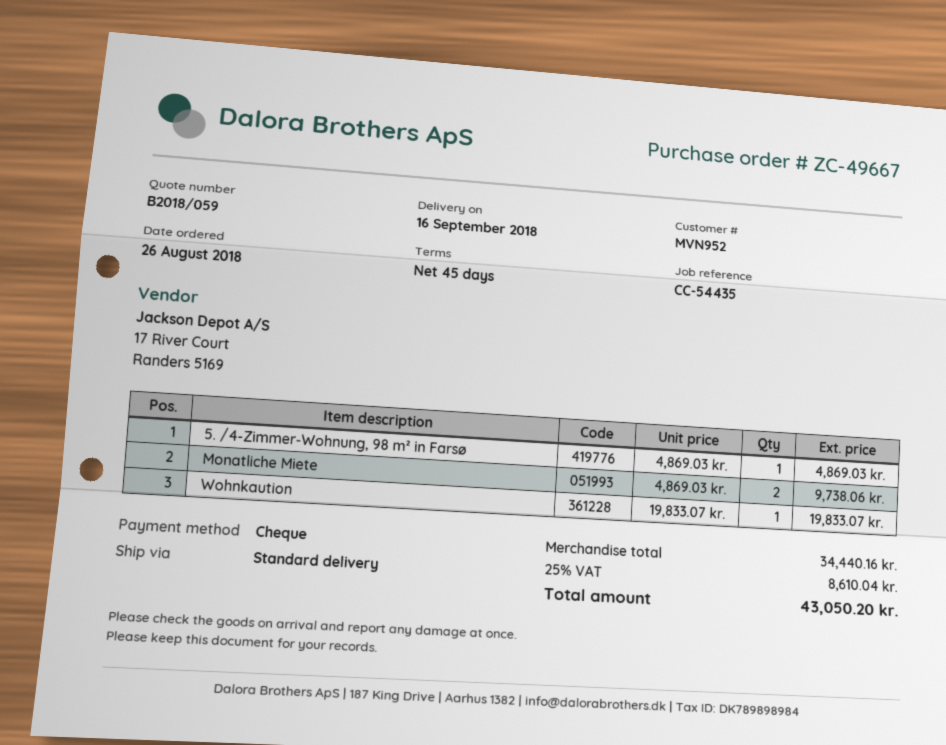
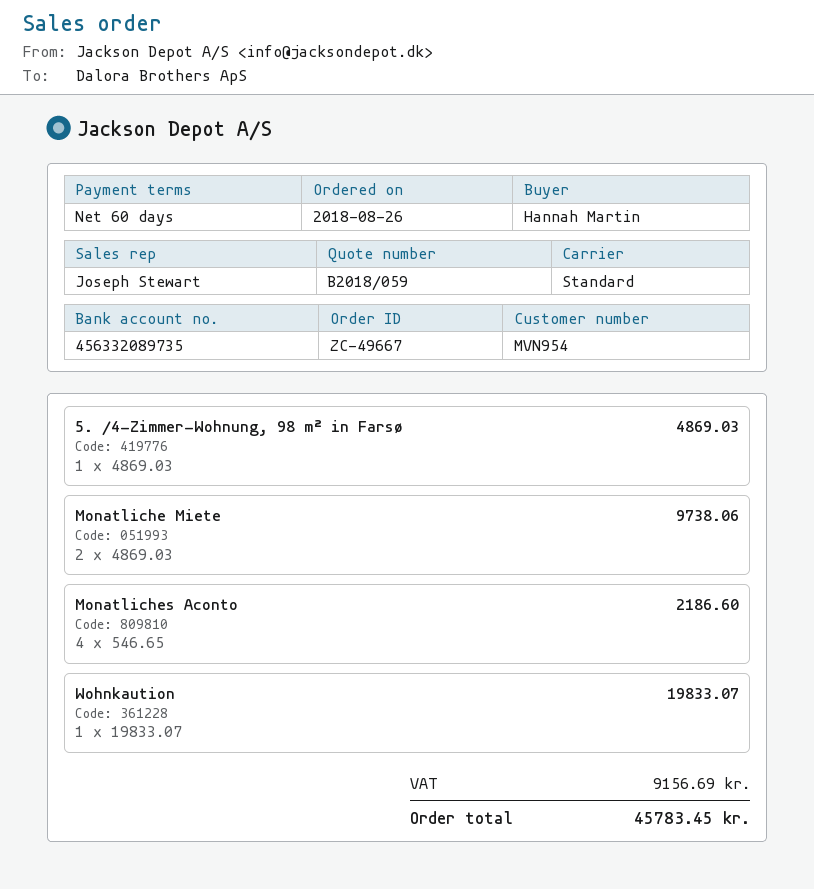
payment terms: 45 days -> 60 days
customer number: MVN952 -> MVN954
Monatliches Aconto: none -> 4 x 546.65 = 2186.60
tax: 8610.04 -> 9156.69
total: 43050.20 -> 45783.45

